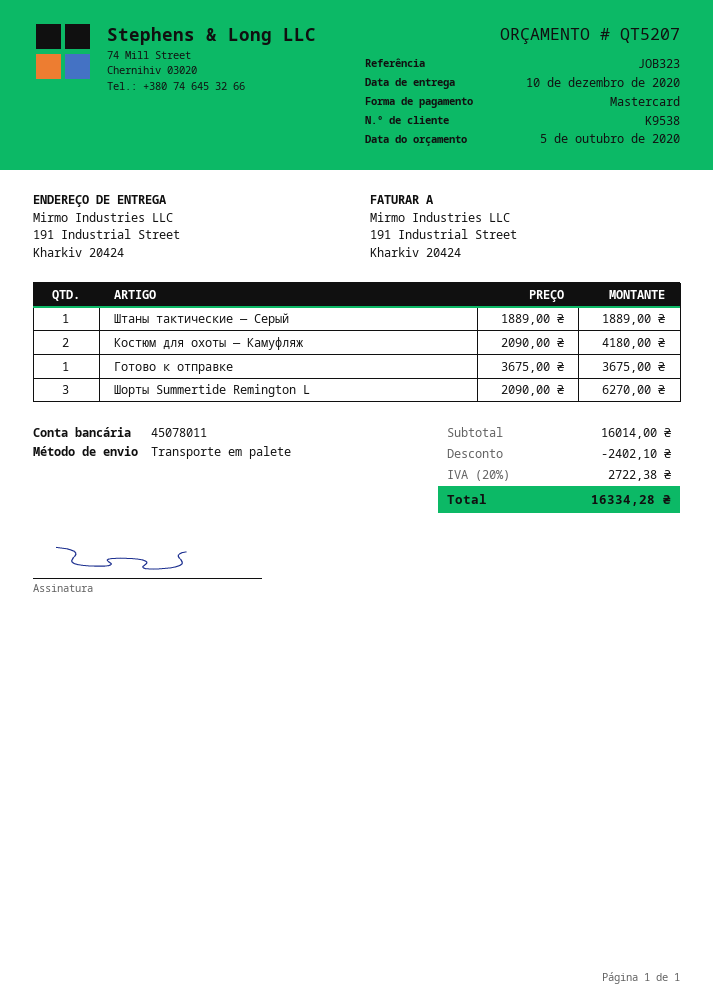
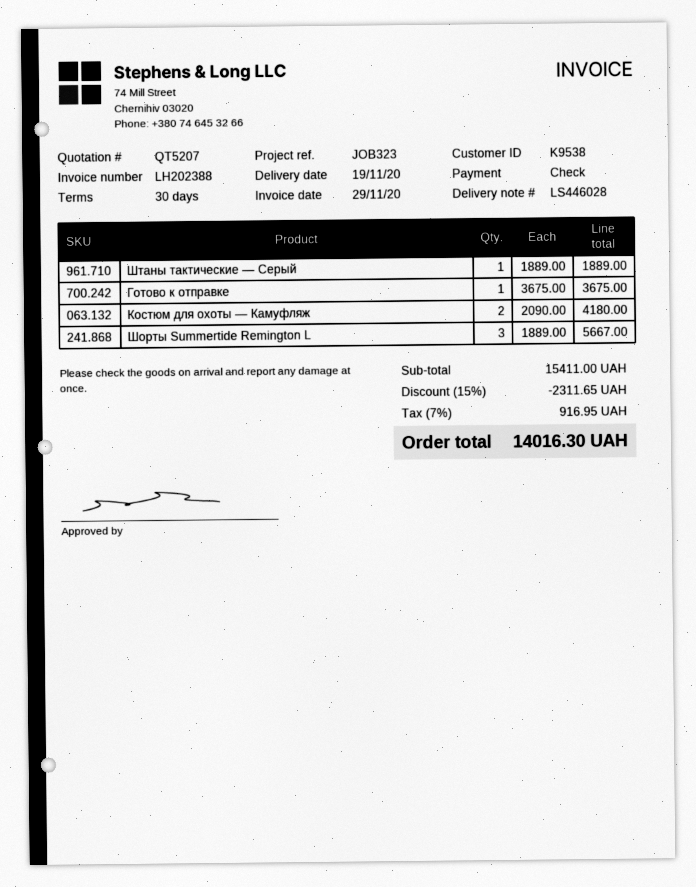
delivery date: 2020-12-10 -> 2020-11-19
payment method: Mastercard -> cheque
Шорты Summertide Remington L: 3 x 2090.00 = 6270.00 -> 3 x 1889.00 = 5667.00
subtotal: 16014.00 -> 15411.00
discount: 2402.10 -> 2311.65
tax: 20% = 2722.38 -> 7% = 916.95
total: 16334.28 -> 14016.30

